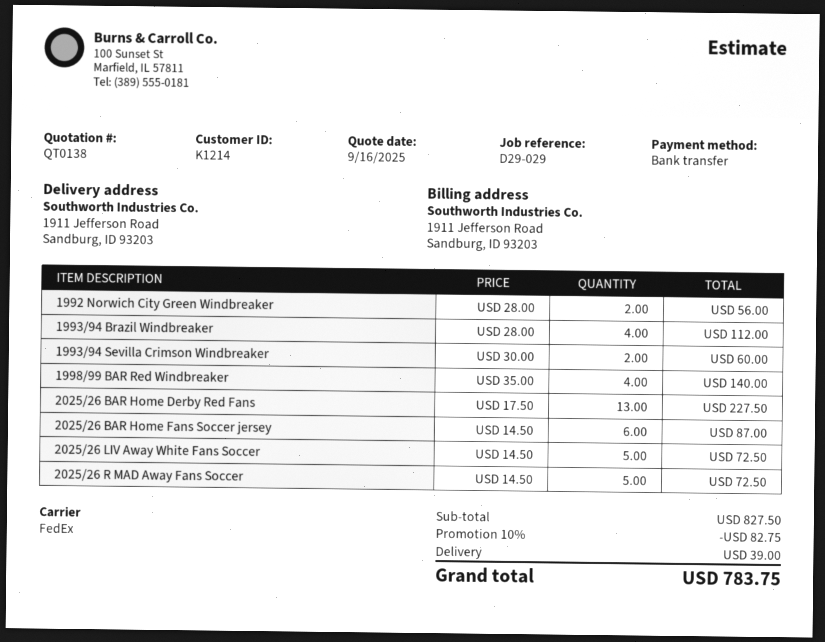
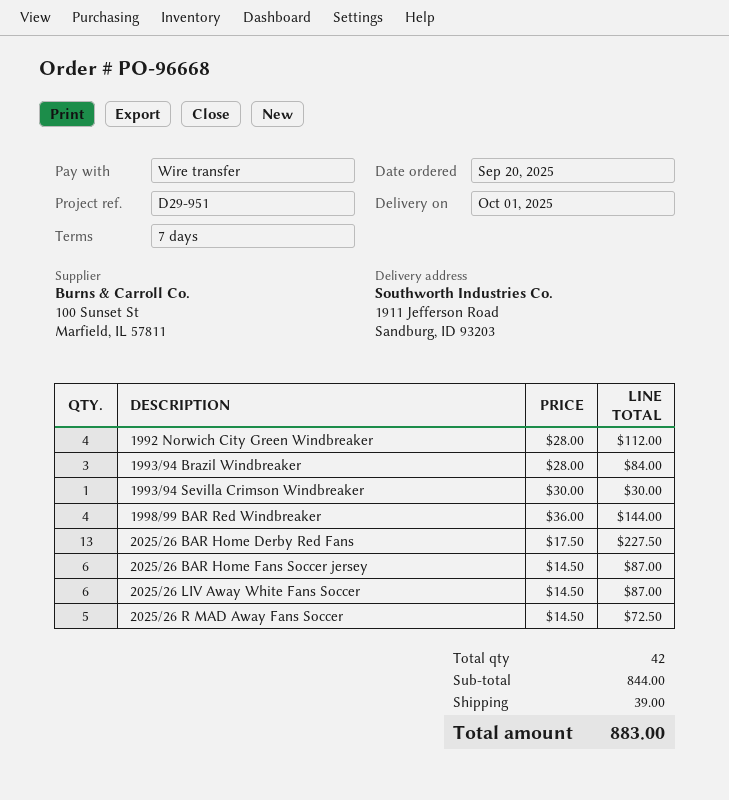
reference: D29-029 -> D29-951
1992 Norwich City Green Windbreaker: 2 x 28.00 = 56.00 -> 4 x 28.00 = 112.00
1993/94 Brazil Windbreaker: 4 x 28.00 = 112.00 -> 3 x 28.00 = 84.00
1993/94 Sevilla Crimson Windbreaker: 2 x 30.00 = 60.00 -> 1 x 30.00 = 30.00
1998/99 BAR Red Windbreaker: 4 x 35.00 = 140.00 -> 4 x 36.00 = 144.00
2025/26 LIV Away White Fans Soccer: 5 x 14.50 = 72.50 -> 6 x 14.50 = 87.00
subtotal: 827.50 -> 844.00
discount: 10% = 82.75 -> none
total: 783.75 -> 883.00

